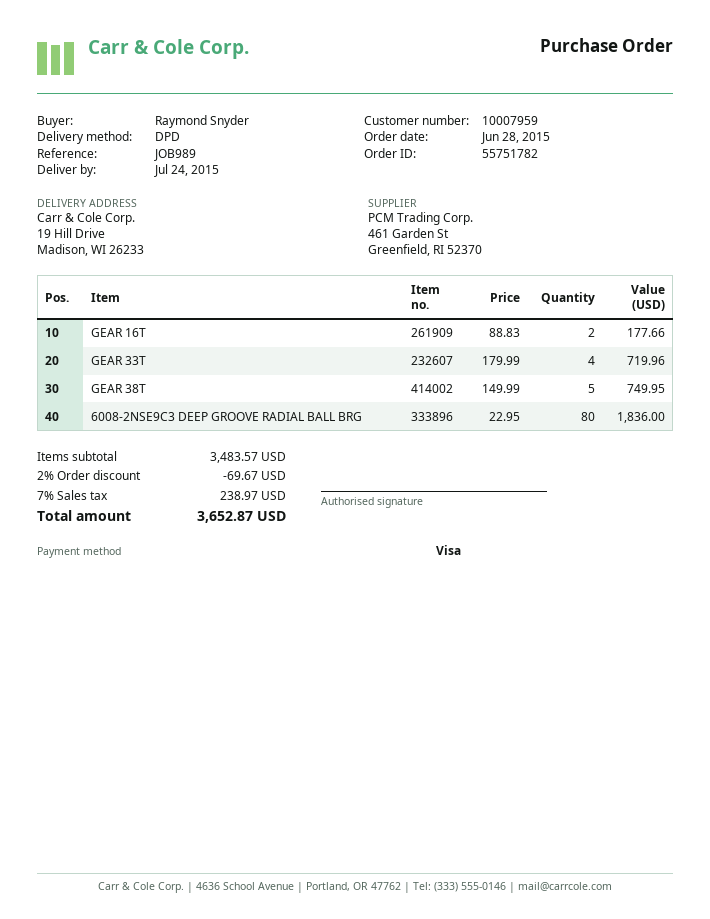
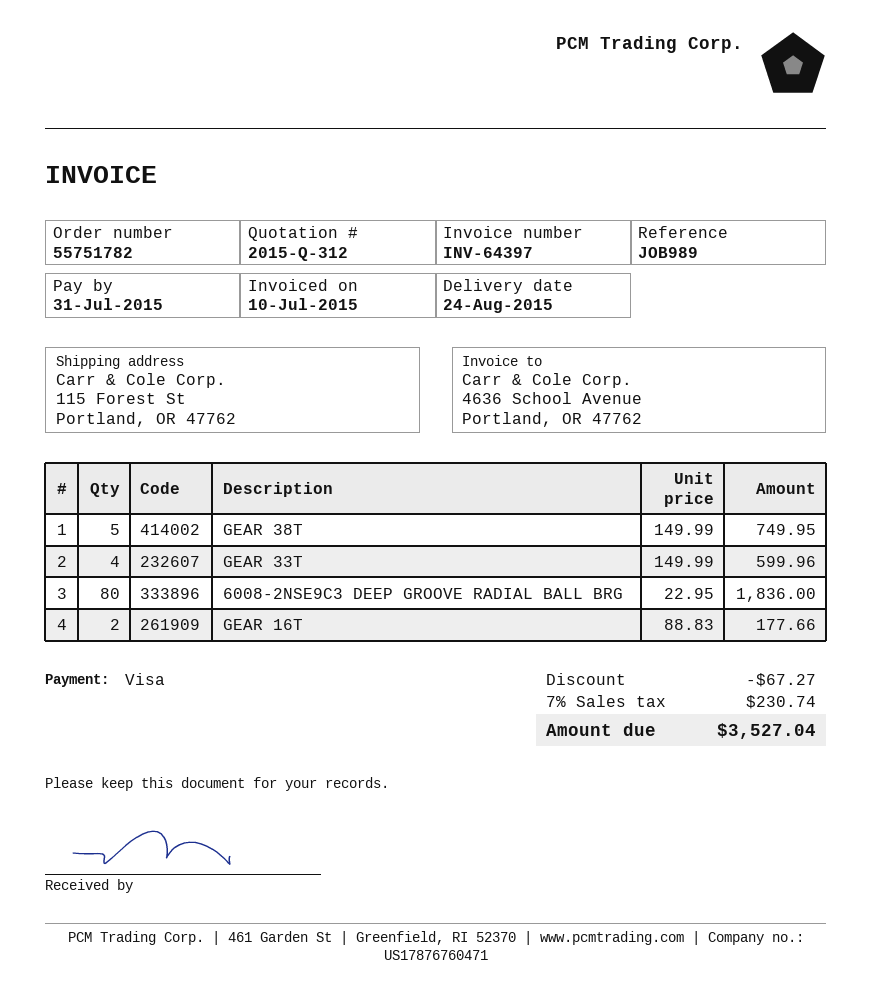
delivery date: 2015-07-24 -> 2015-08-24
ship to: 19 Hill Drive, Madison, WI 26233 -> 115 Forest St, Portland, OR 47762
GEAR 33T: 4 x 179.99 = 719.96 -> 4 x 149.99 = 599.96
discount: 69.67 -> 67.27
tax: 7% = 238.97 -> 7% = 230.74
total: 3652.87 -> 3527.04

